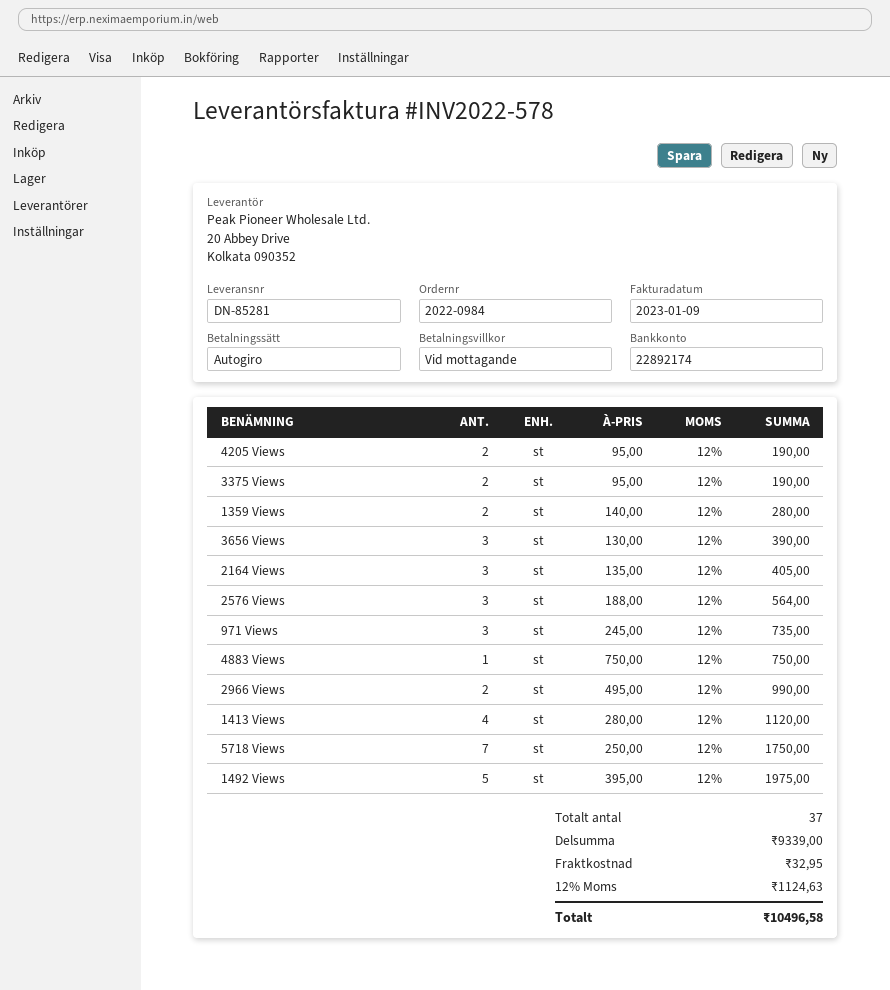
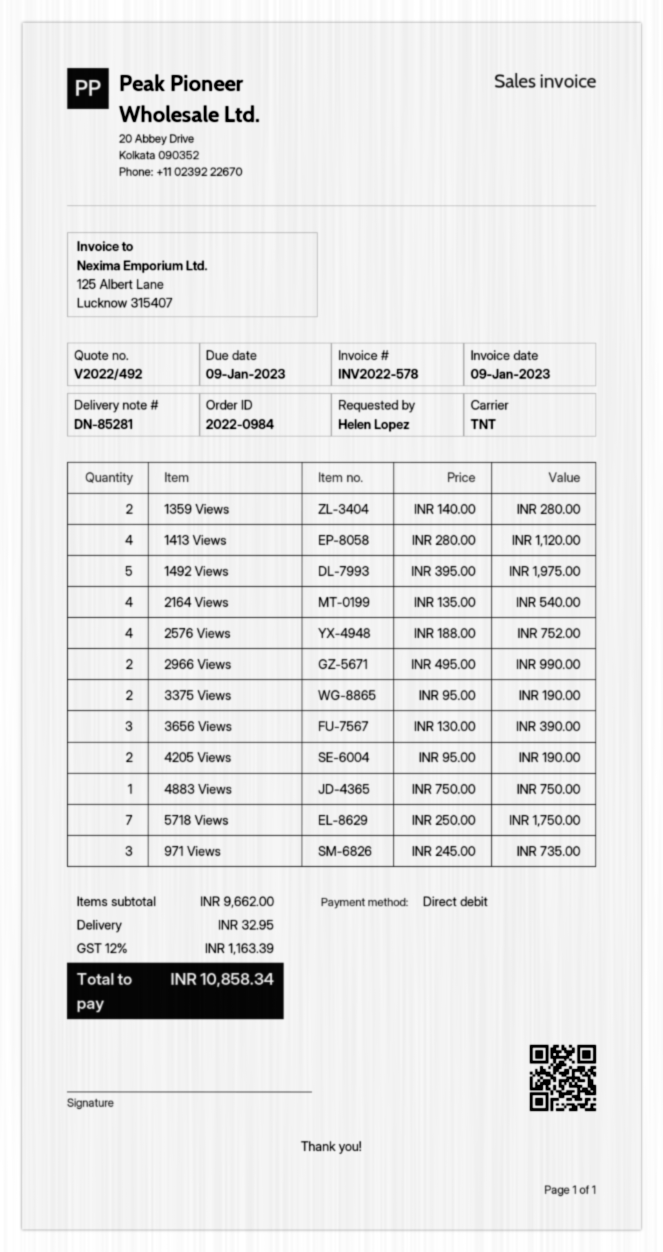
2164 Views: 3 x 135.00 = 405.00 -> 4 x 135.00 = 540.00
2576 Views: 3 x 188.00 = 564.00 -> 4 x 188.00 = 752.00
subtotal: 9339.00 -> 9662.00
tax: 12% = 1124.63 -> 12% = 1163.39
total: 10496.58 -> 10858.34

